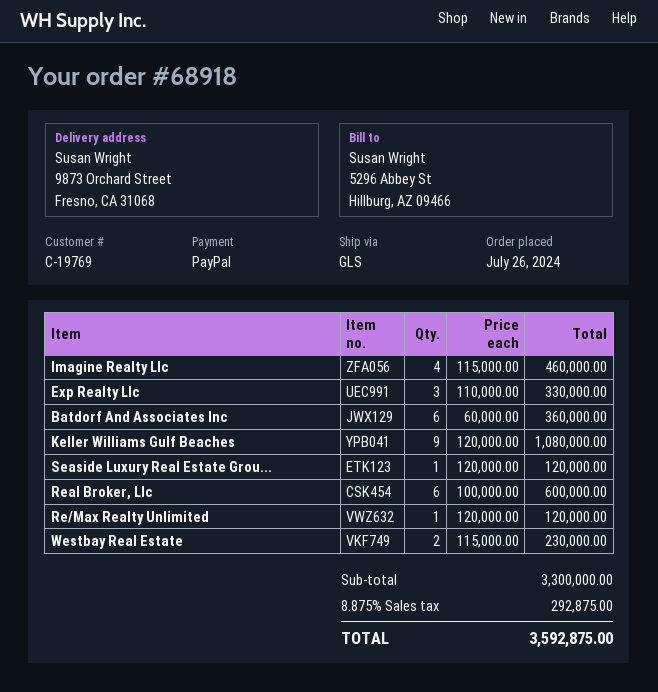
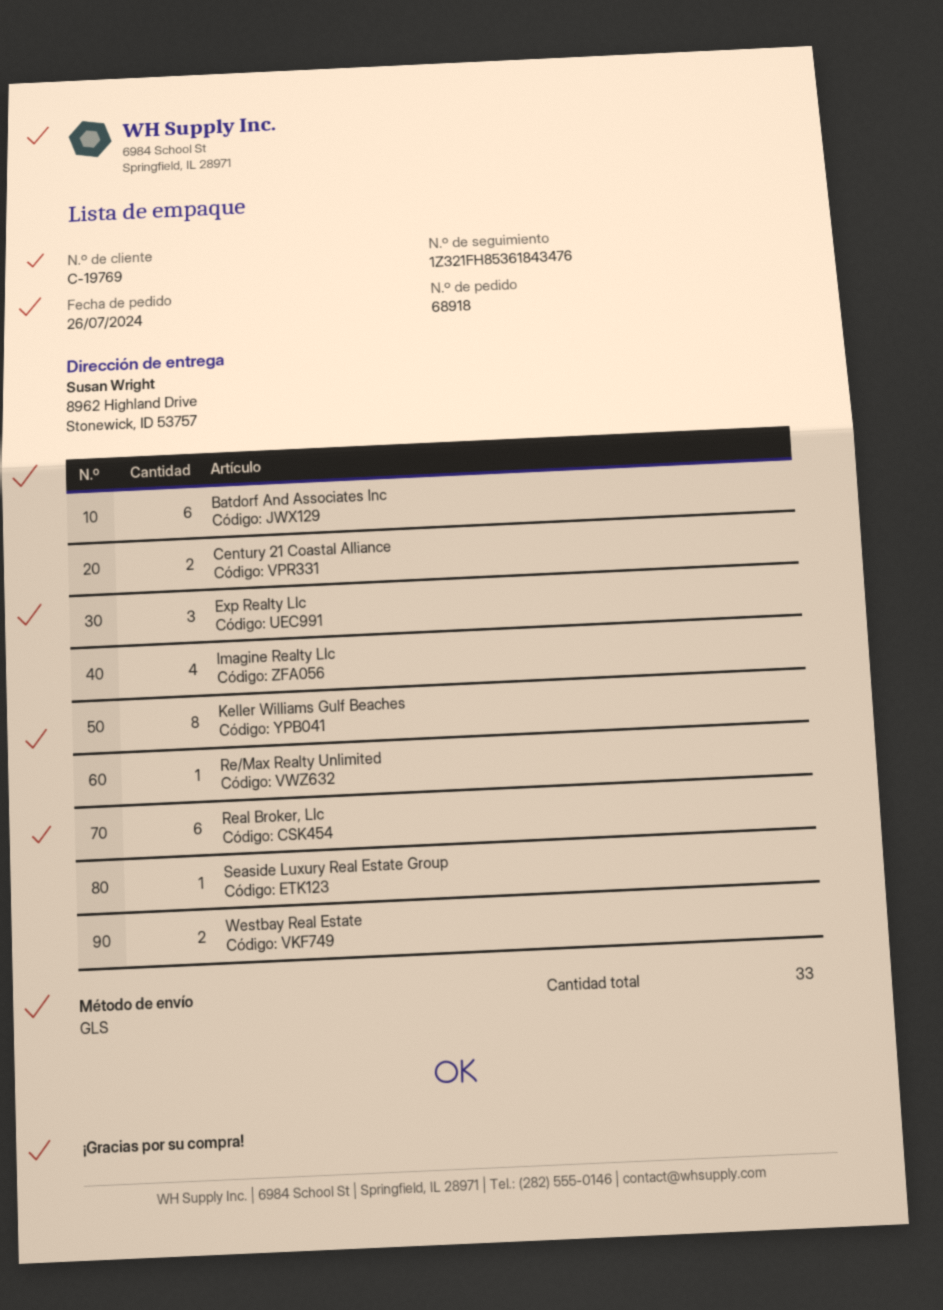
ship to: 9873 Orchard Street, Fresno, CA 31068 -> 8962 Highland Drive, Stonewick, ID 53757
Keller Williams Gulf Beaches: 9 -> 8
Century 21 Coastal Alliance: none -> 2

